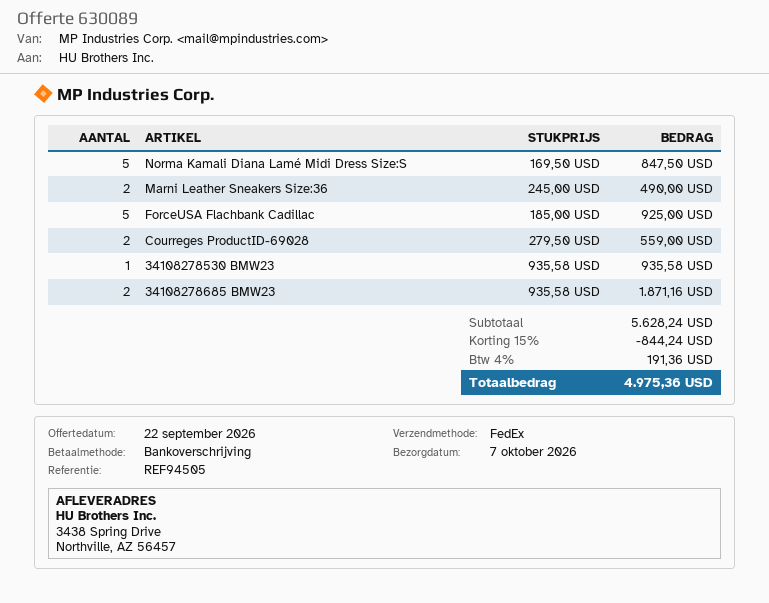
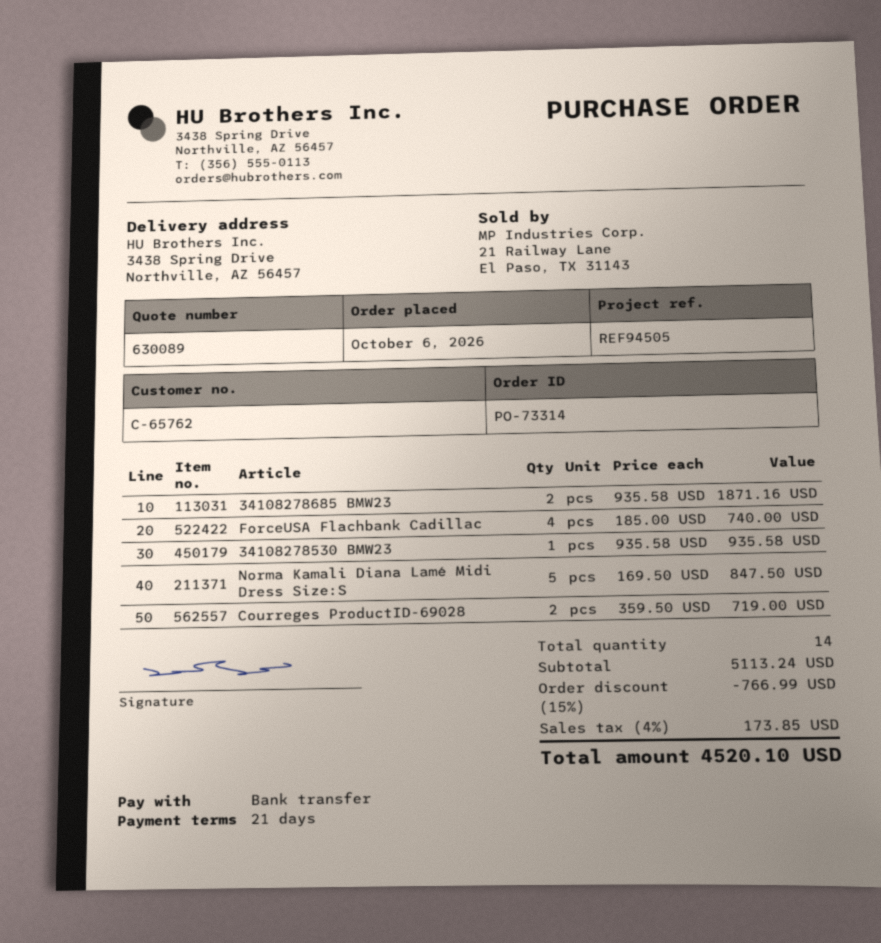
Marni Leather Sneakers Size:36: 2 x 245.00 = 490.00 -> none
ForceUSA Flachbank Cadillac: 5 x 185.00 = 925.00 -> 4 x 185.00 = 740.00
Courreges ProductID-69028: 2 x 279.50 = 559.00 -> 2 x 359.50 = 719.00
subtotal: 5628.24 -> 5113.24
discount: 15% = 844.24 -> 15% = 766.99
tax: 4% = 191.36 -> 4% = 173.85
total: 4975.36 -> 4520.10

